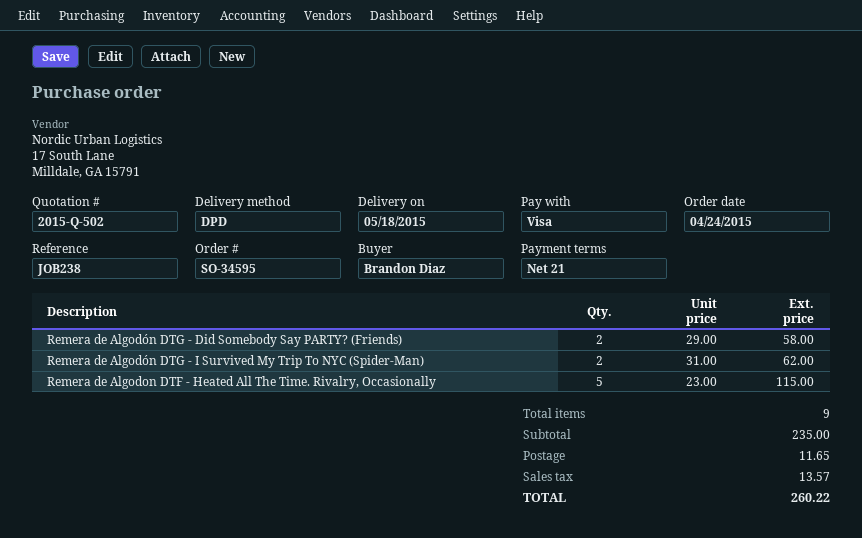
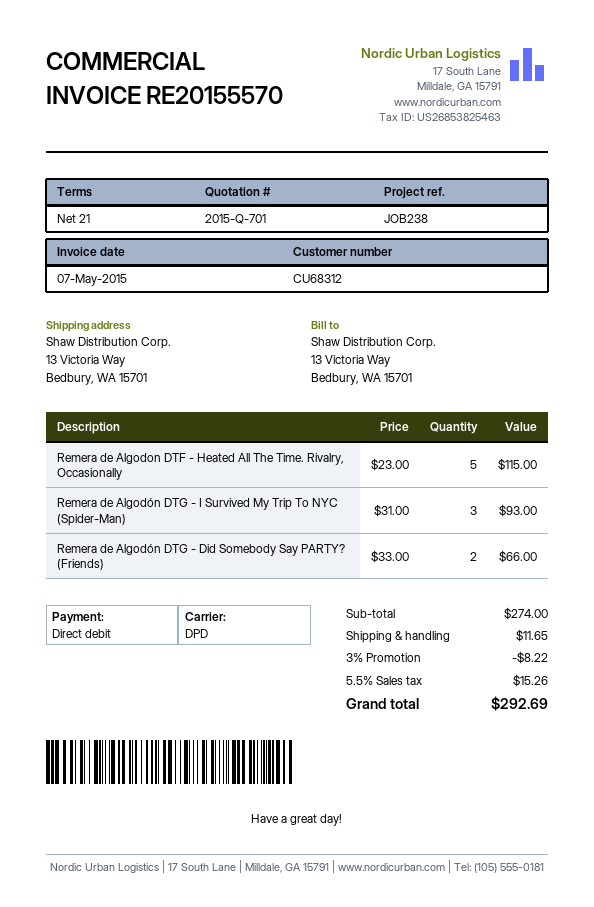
quote number: 2015-Q-502 -> 2015-Q-701
payment method: Visa -> direct debit
Remera de Algodón DTG - Did Somebody Say PARTY? (Friends): 2 x 29.00 = 58.00 -> 2 x 33.00 = 66.00
Remera de Algodón DTG - I Survived My Trip To NYC (Spider-Man): 2 x 31.00 = 62.00 -> 3 x 31.00 = 93.00
subtotal: 235.00 -> 274.00
discount: none -> 3% = 8.22
tax: 13.57 -> 15.26
total: 260.22 -> 292.69

